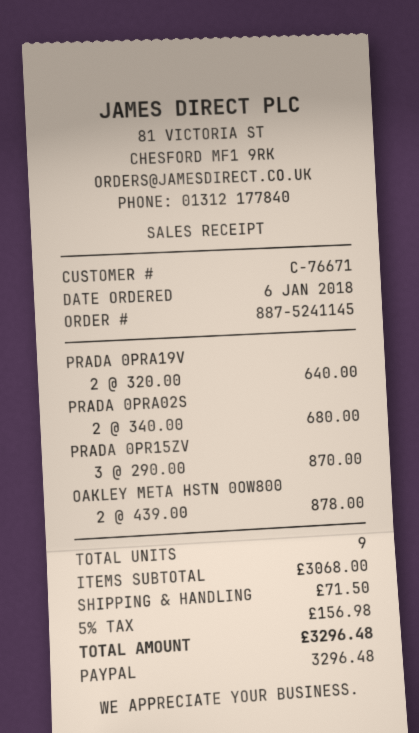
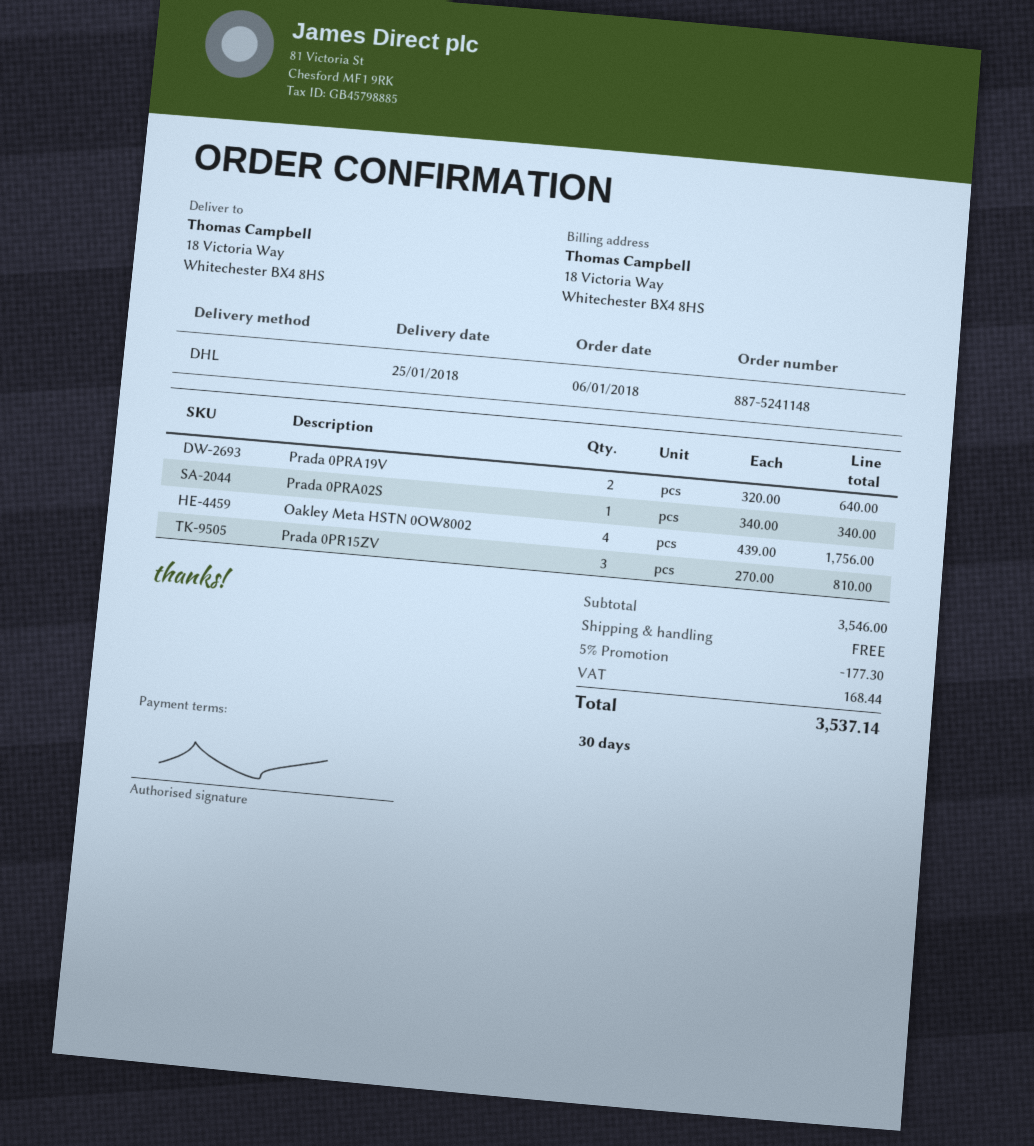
order number: 887-5241145 -> 887-5241148
PRADA 0PRA02S: 2 x 340.00 = 680.00 -> 1 x 340.00 = 340.00
PRADA 0PR15ZV: 3 x 290.00 = 870.00 -> 3 x 270.00 = 810.00
OAKLEY META HSTN 0OW800: 2 x 439.00 = 878.00 -> 4 x 439.00 = 1756.00
subtotal: 3068.00 -> 3546.00
discount: none -> 5% = 177.30
shipping: 71.50 -> 0.00
tax: 156.98 -> 168.44
total: 3296.48 -> 3537.14

